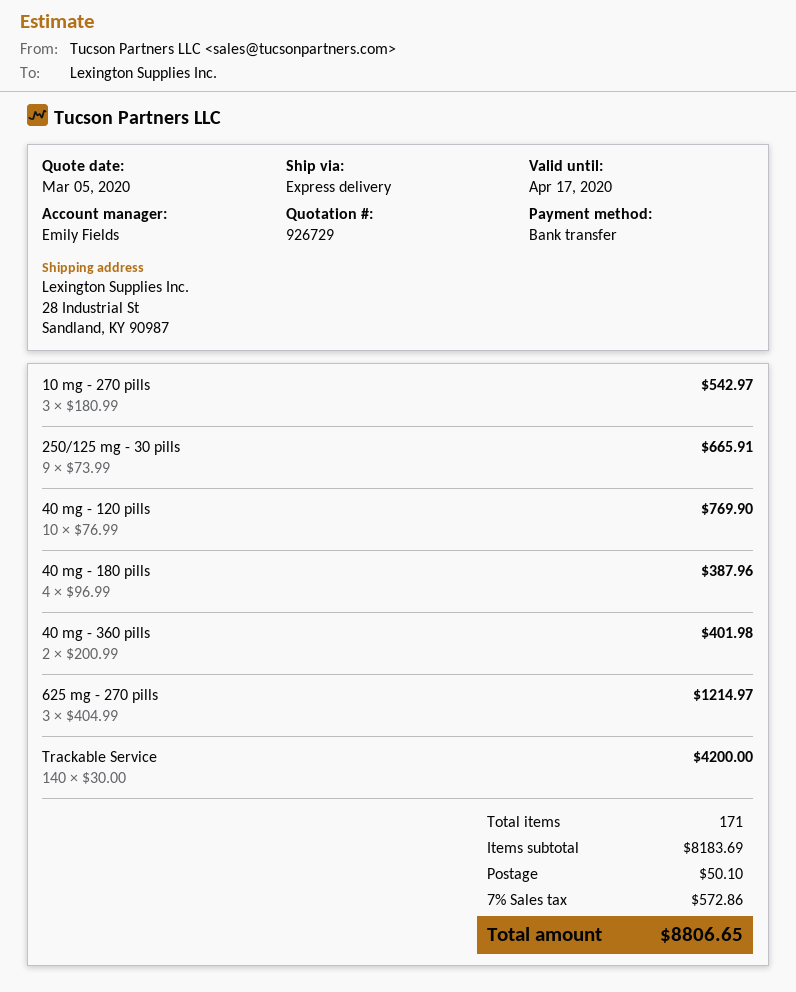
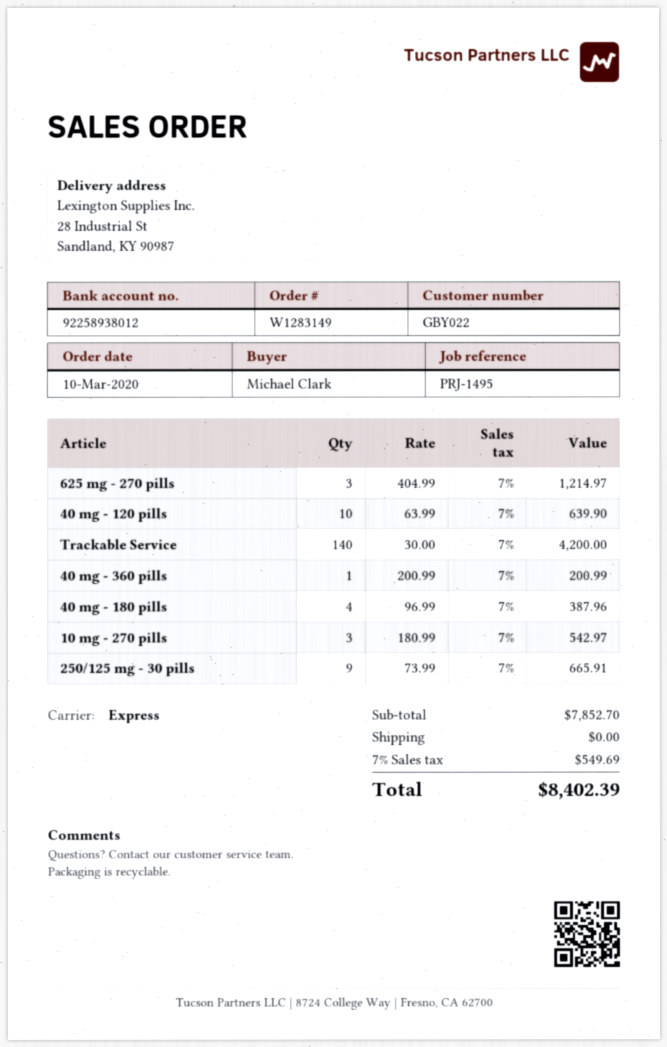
40 mg - 120 pills: 10 x 76.99 = 769.90 -> 10 x 63.99 = 639.90
40 mg - 360 pills: 2 x 200.99 = 401.98 -> 1 x 200.99 = 200.99
subtotal: 8183.69 -> 7852.70
shipping: 50.10 -> 0.00
tax: 7% = 572.86 -> 7% = 549.69
total: 8806.65 -> 8402.39

